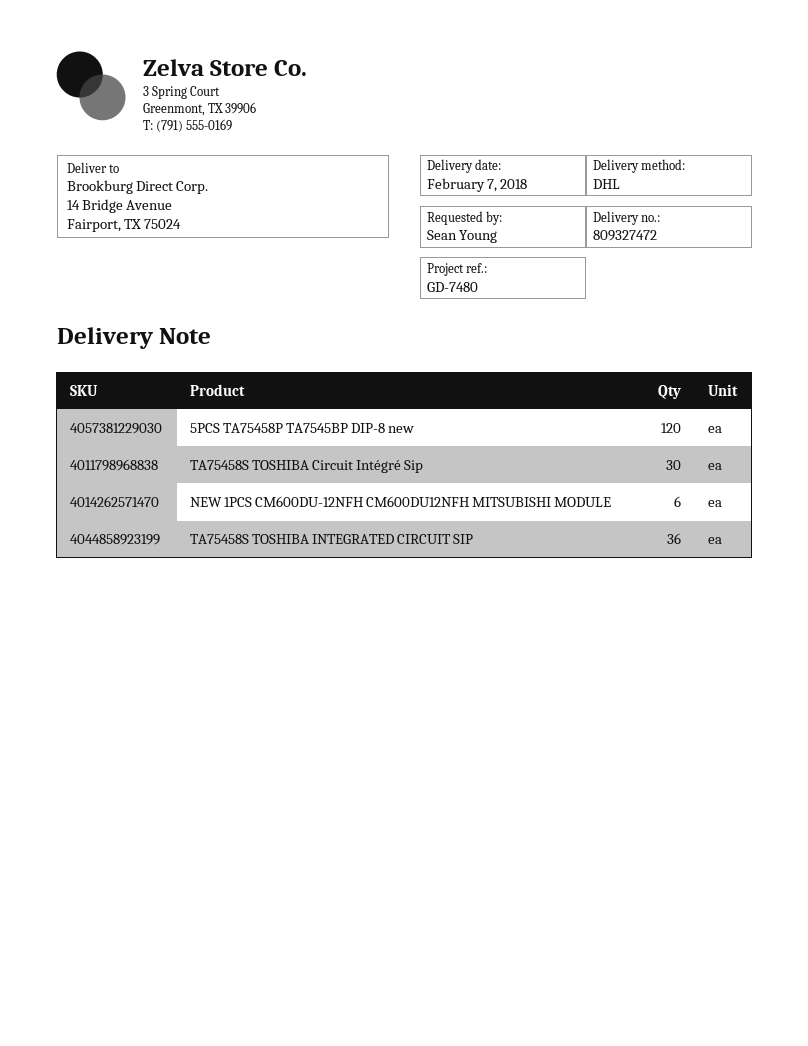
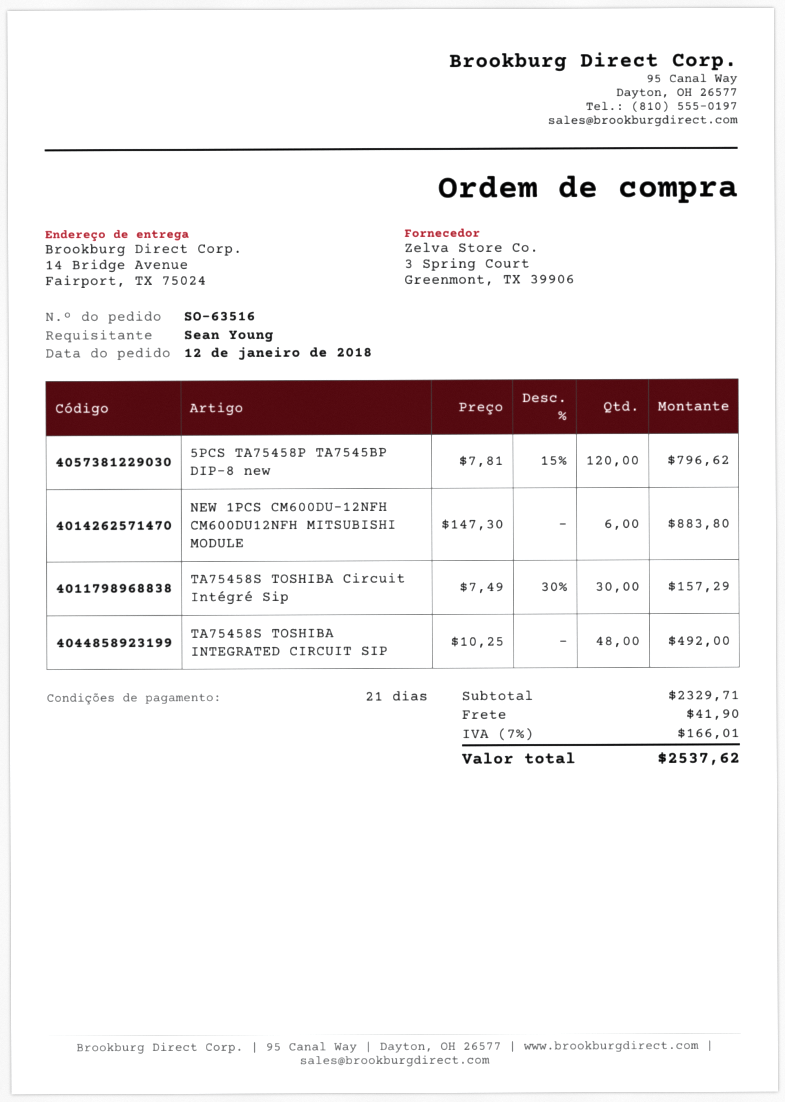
TA75458S TOSHIBA INTEGRATED CIRCUIT SIP: 36 -> 48

